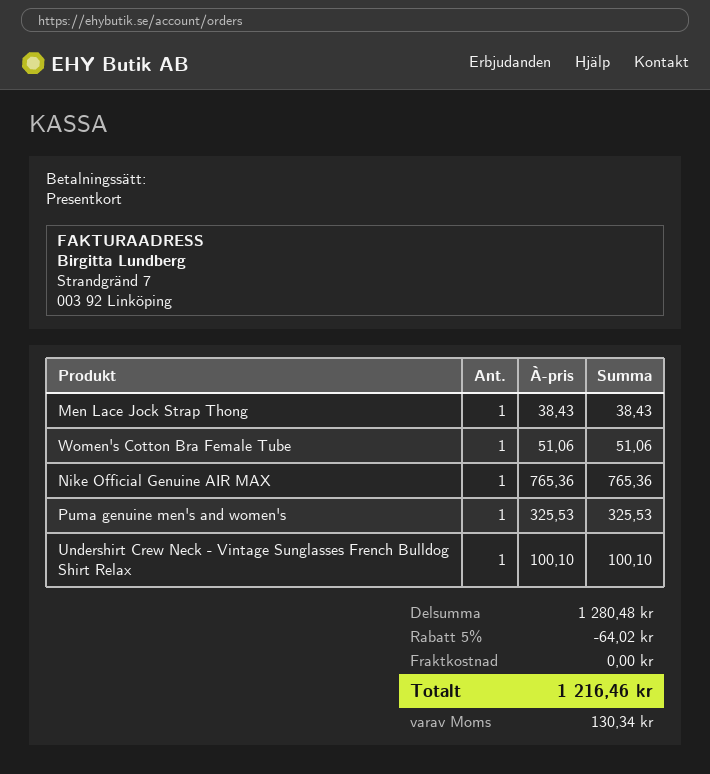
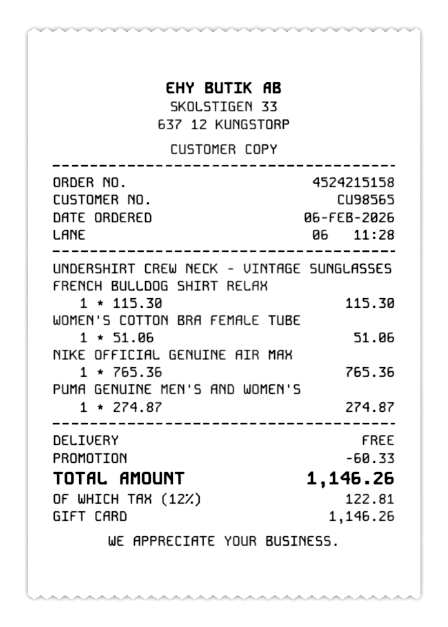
Men Lace Jock Strap Thong: 1 x 38.43 = 38.43 -> none
Puma genuine men's and women's: 1 x 325.53 = 325.53 -> 1 x 274.87 = 274.87
Undershirt Crew Neck - Vintage Sunglasses French Bulldog Shirt Relax: 1 x 100.10 = 100.10 -> 1 x 115.30 = 115.30
discount: 64.02 -> 60.33
tax: 130.34 -> 122.81
total: 1216.46 -> 1146.26

